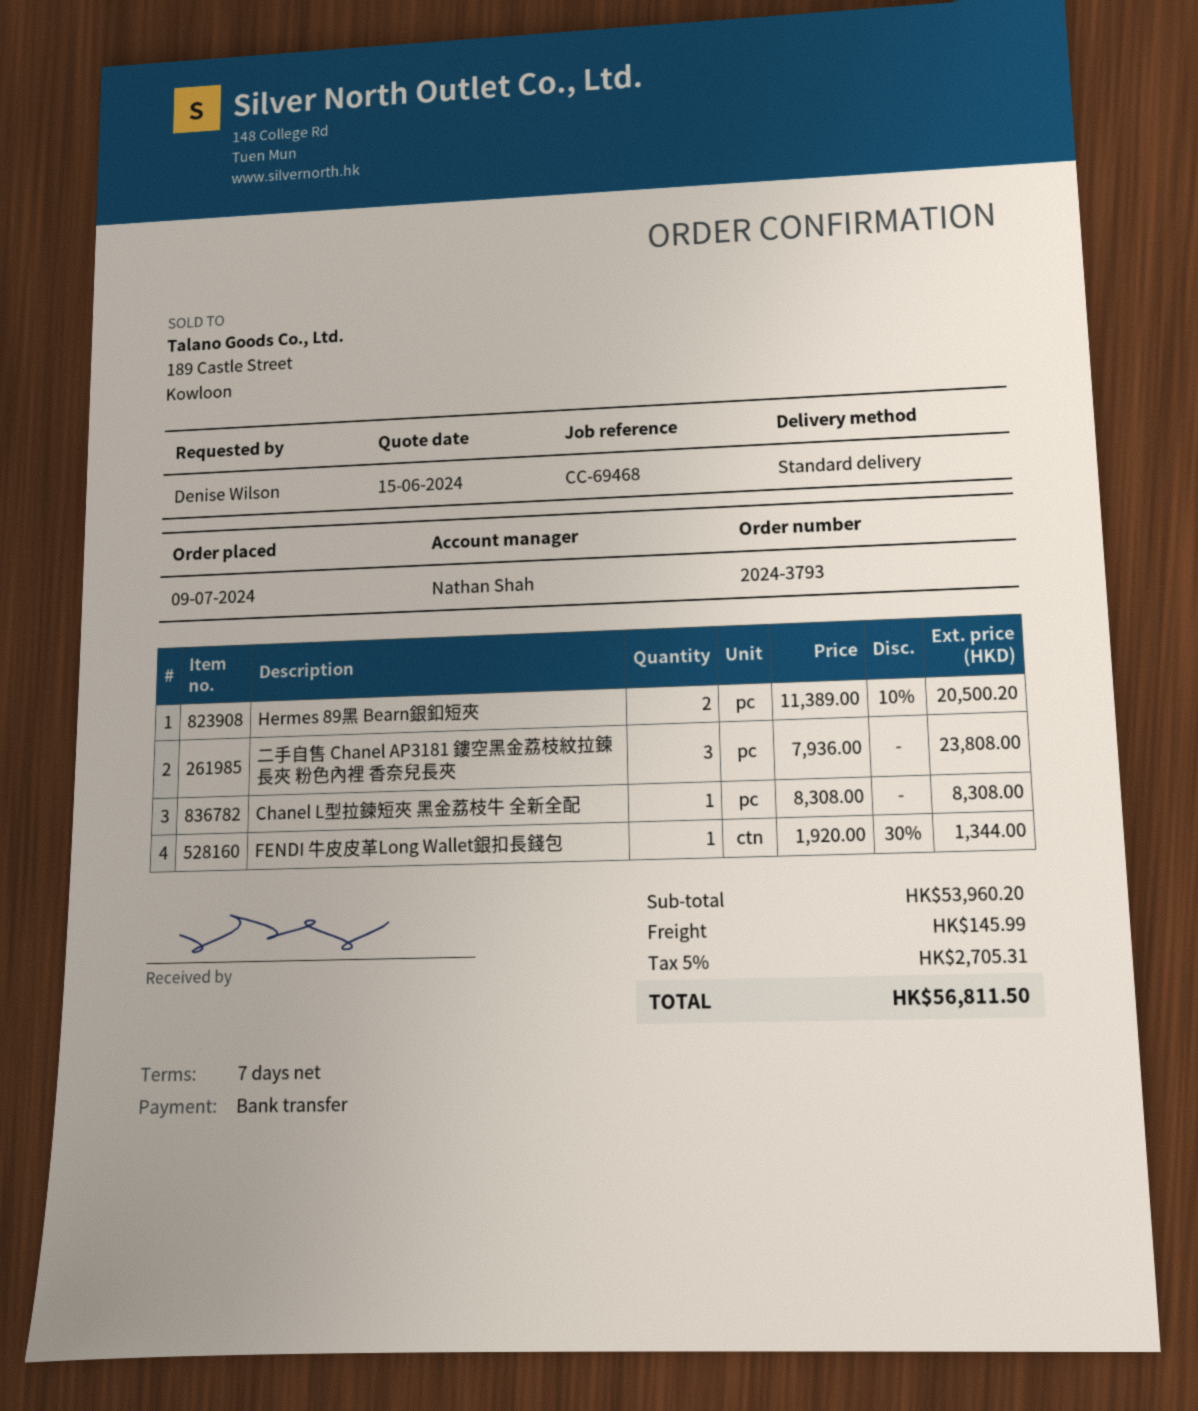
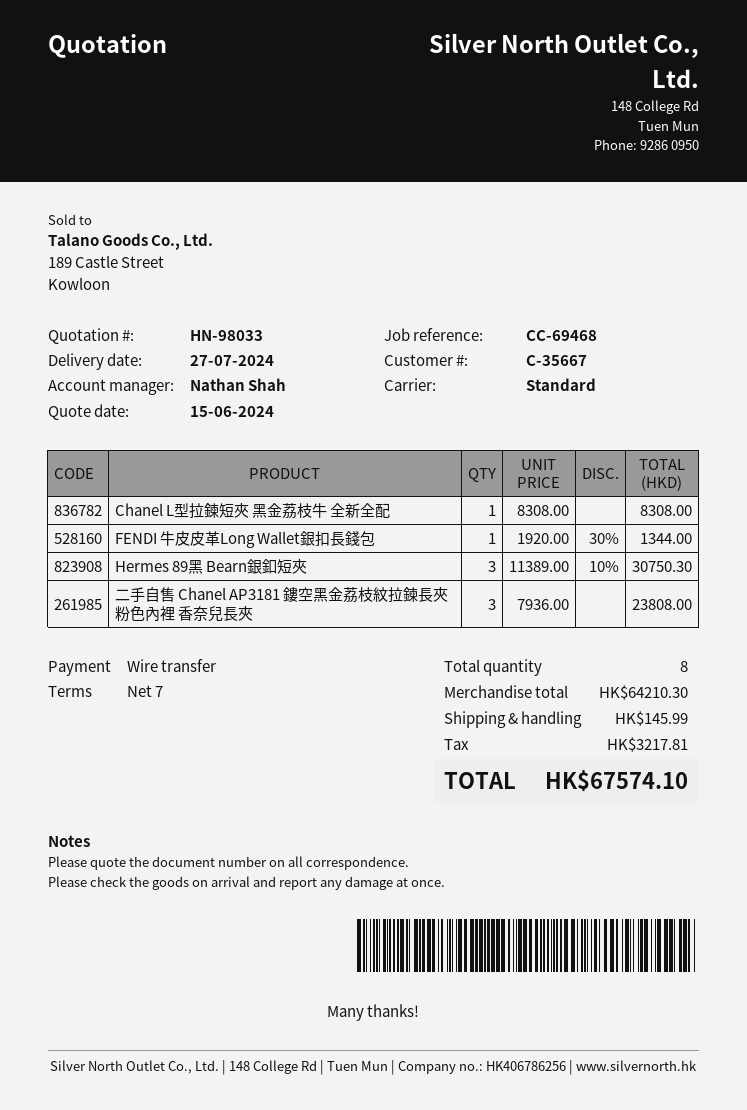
Hermes 89黑 Bearn銀釦短夾: 2 x 11389.00 - 10% = 20500.20 -> 3 x 11389.00 - 10% = 30750.30
subtotal: 53960.20 -> 64210.30
tax: 2705.31 -> 3217.81
total: 56811.50 -> 67574.10

